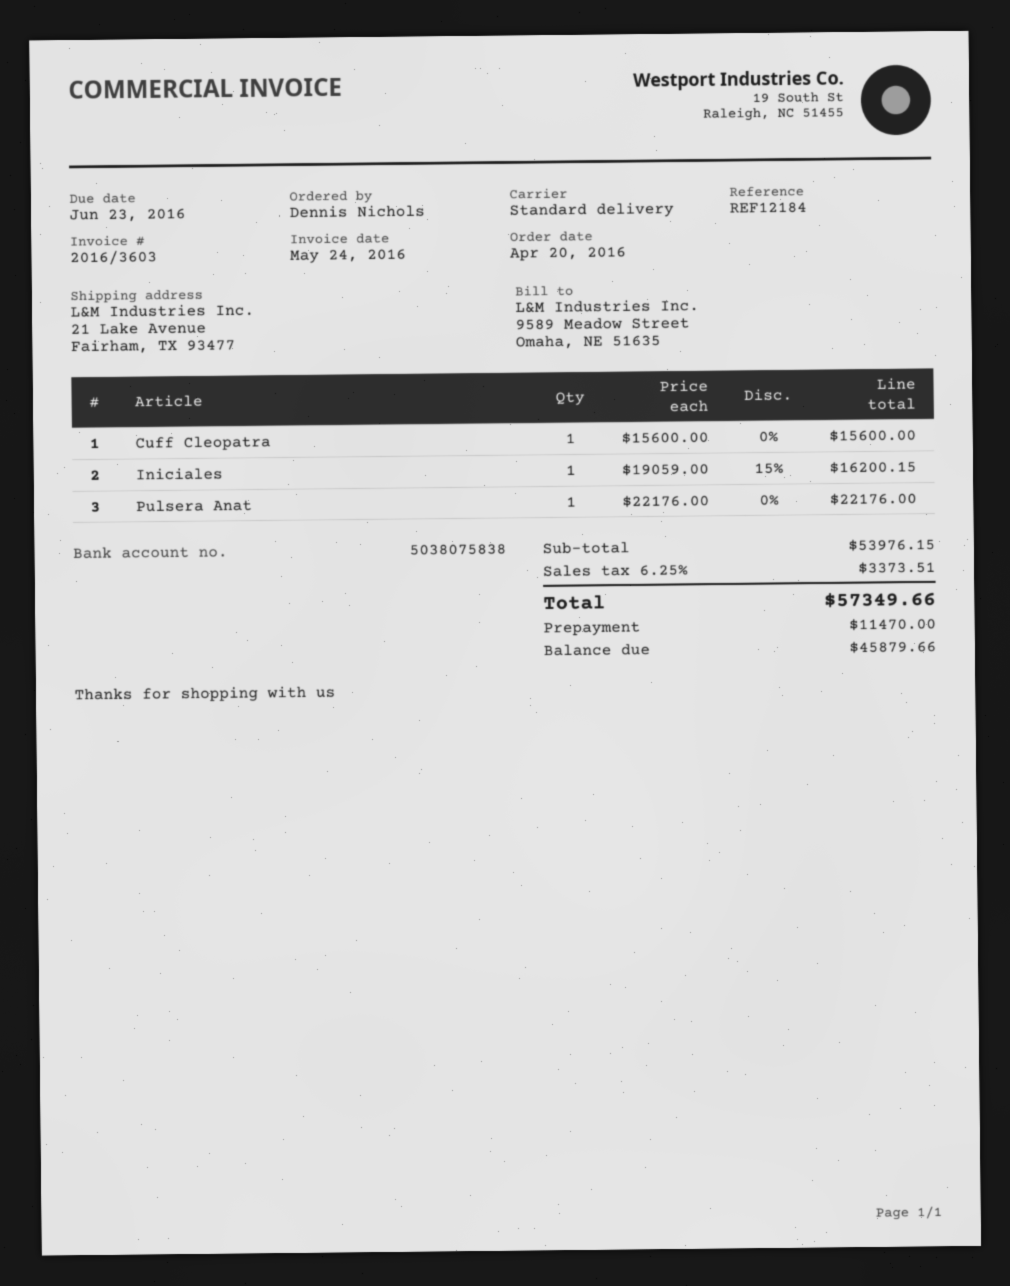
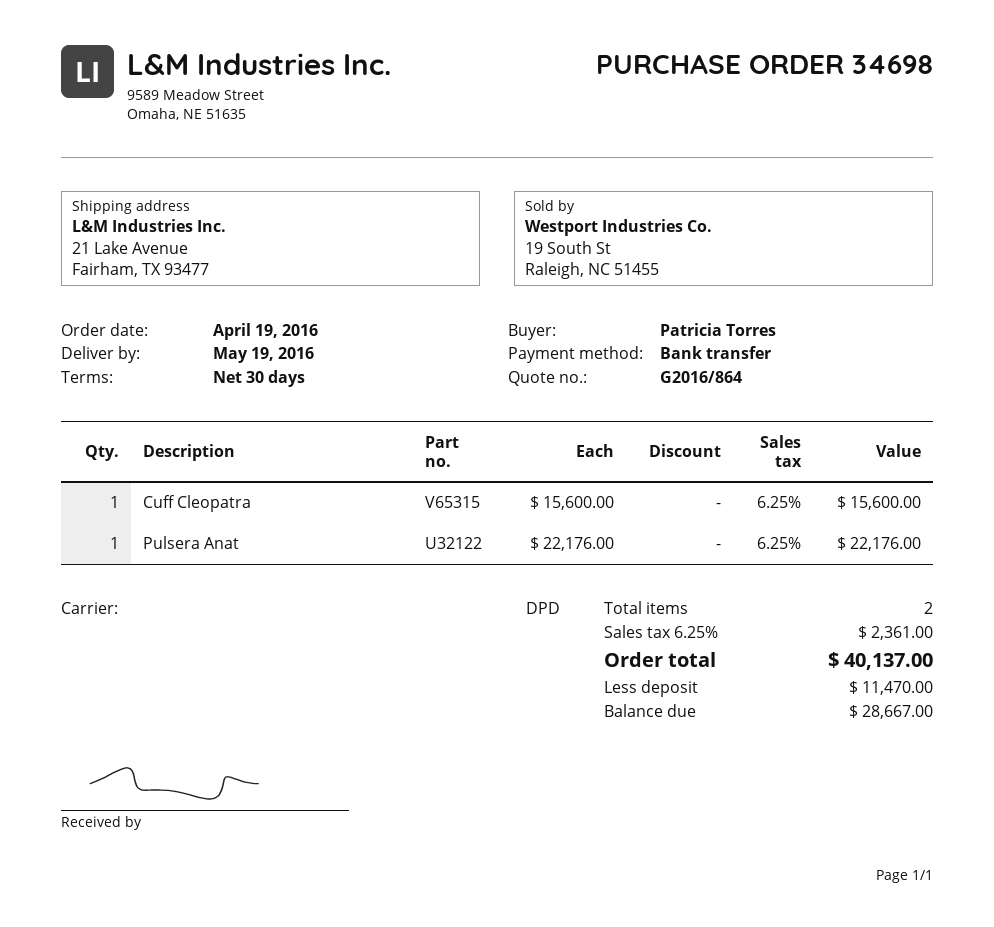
order date: 2016-04-20 -> 2016-04-19
ordered by: Dennis Nichols -> Patricia Torres
shipping method: standard -> DPD
Iniciales: 1 x 19059.00 - 15% = 16200.15 -> none
tax: 6.25% = 3373.51 -> 6.25% = 2361.00
total: 57349.66 -> 40137.00
balance: 45879.66 -> 28667.00

